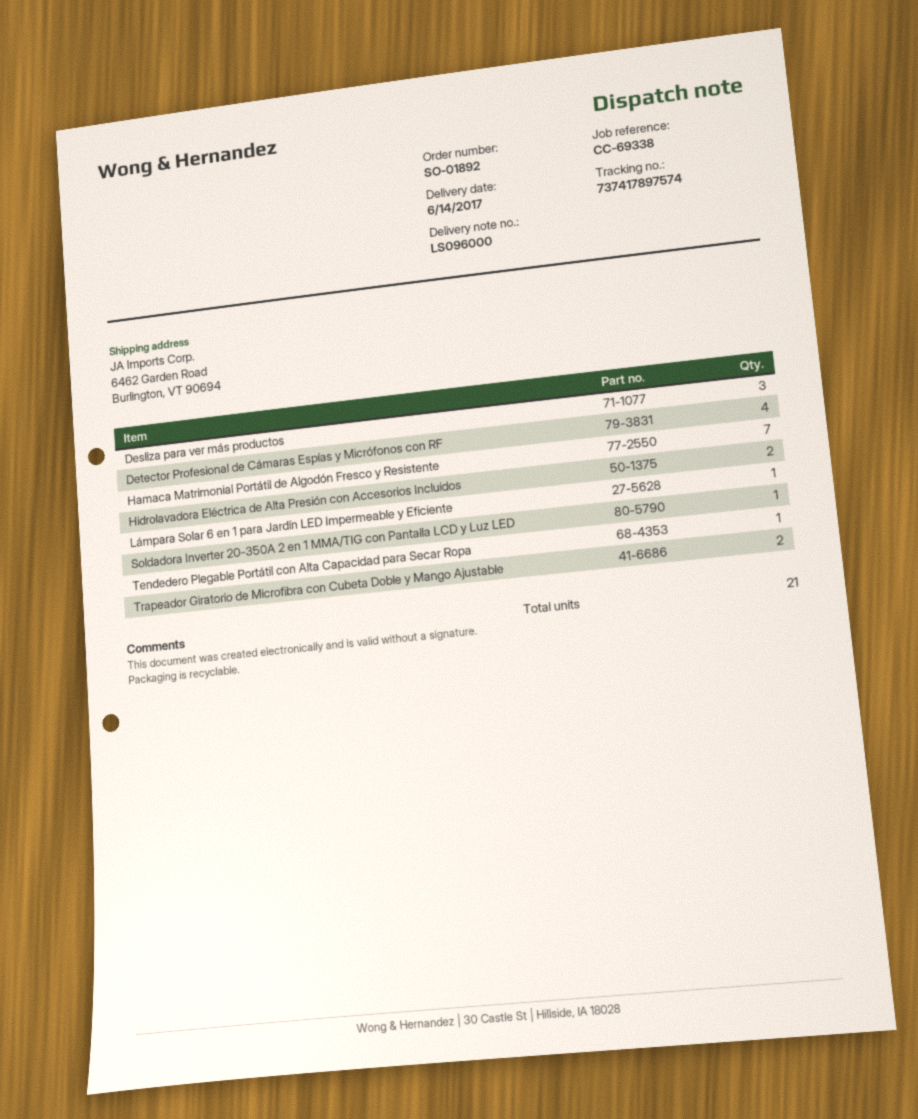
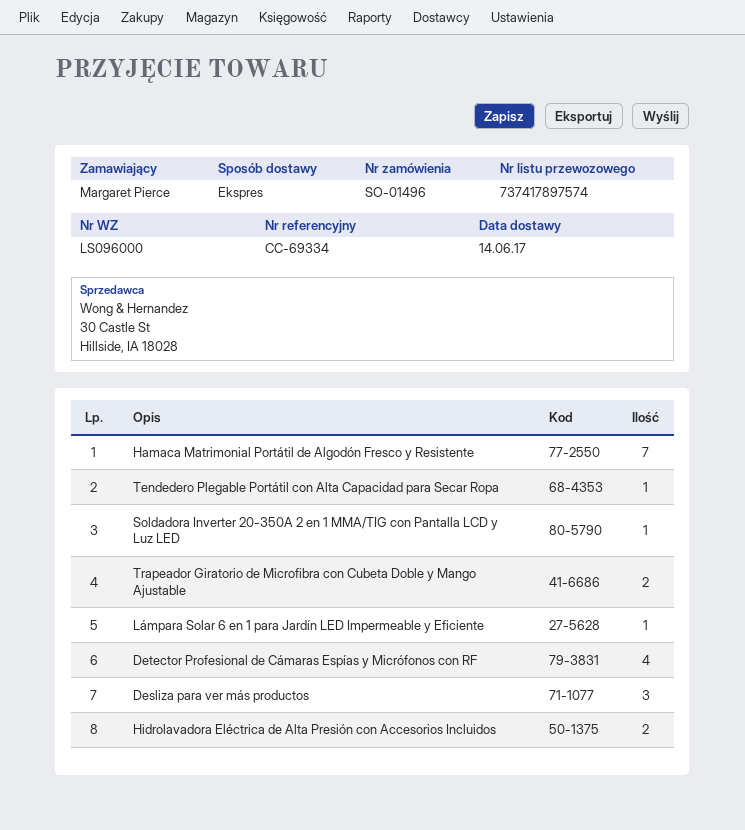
order number: SO-01892 -> SO-01496
reference: CC-69338 -> CC-69334

